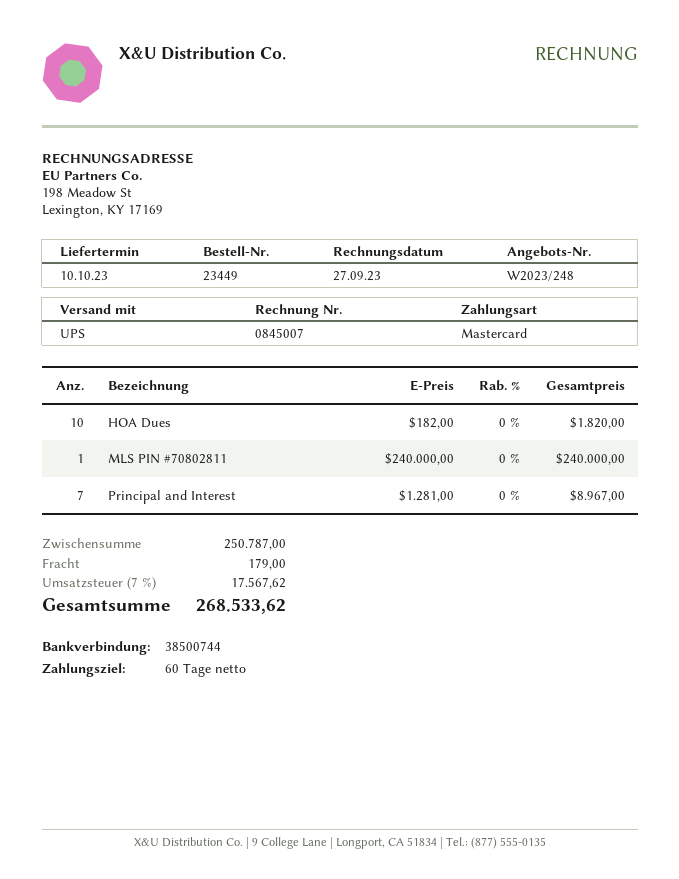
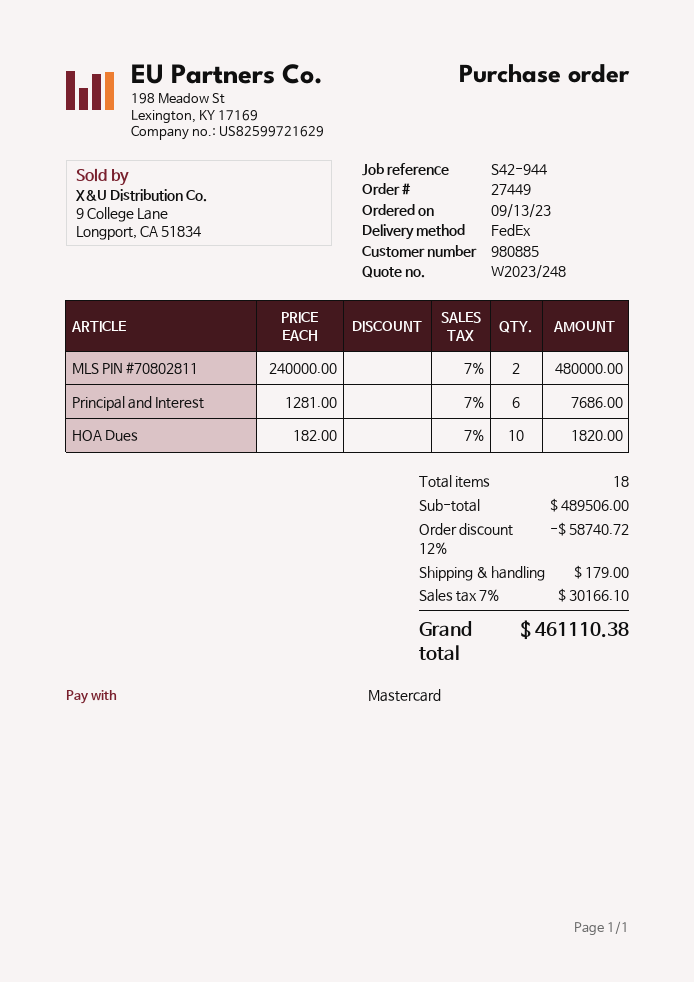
order number: 23449 -> 27449
shipping method: UPS -> FedEx
MLS PIN #70802811: 1 x 240000.00 = 240000.00 -> 2 x 240000.00 = 480000.00
Principal and Interest: 7 x 1281.00 = 8967.00 -> 6 x 1281.00 = 7686.00
subtotal: 250787.00 -> 489506.00
discount: none -> 12% = 58740.72
tax: 7% = 17567.62 -> 7% = 30166.10
total: 268533.62 -> 461110.38

